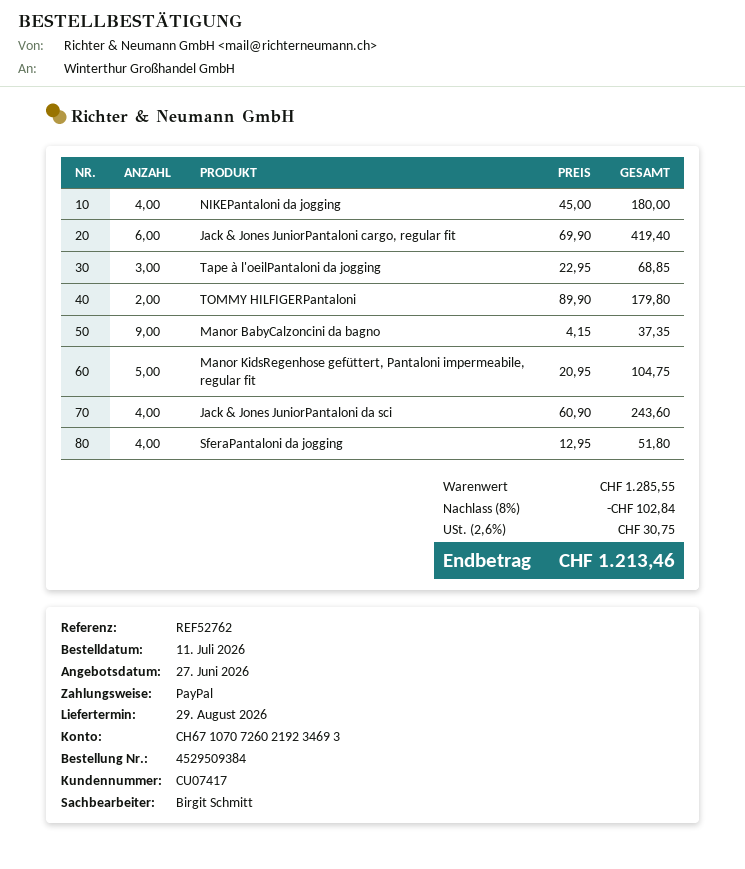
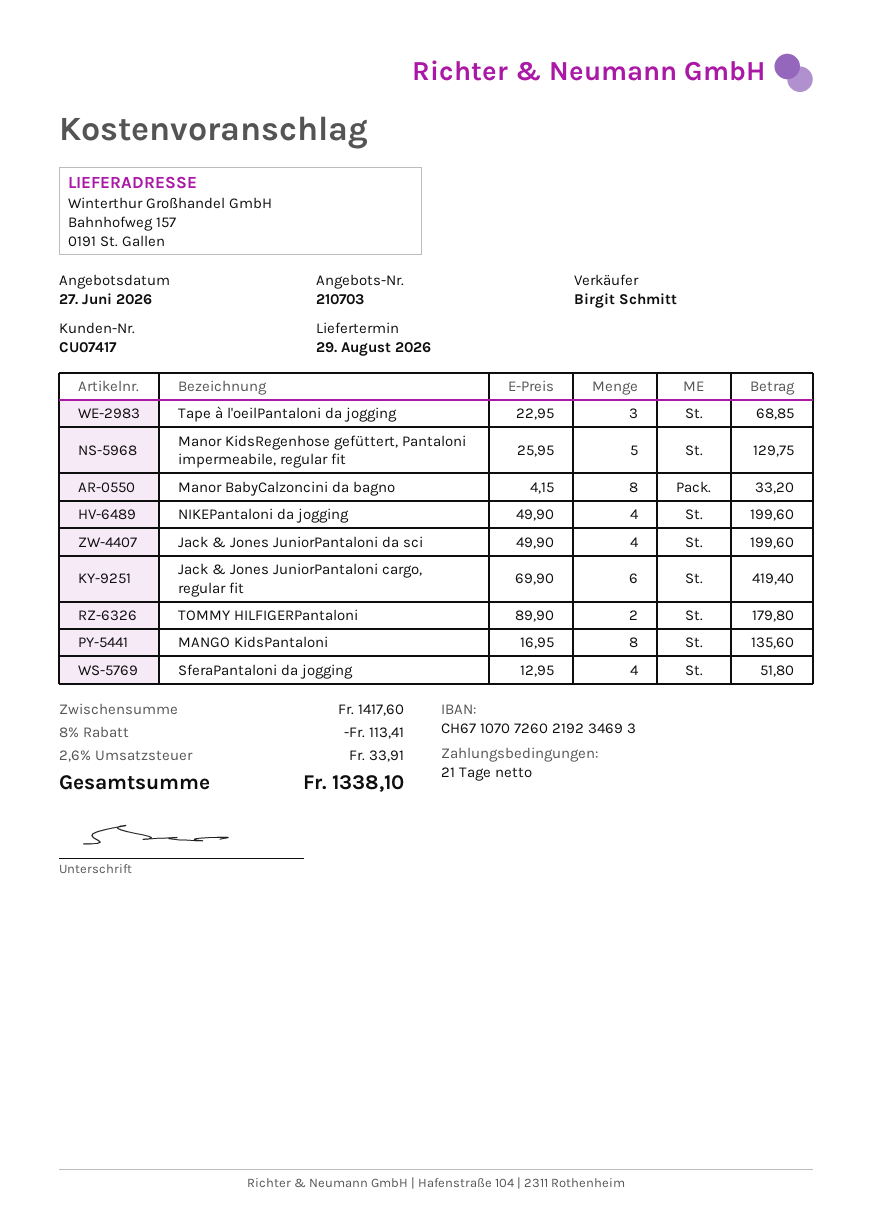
NIKEPantaloni da jogging: 4 x 45.00 = 180.00 -> 4 x 49.90 = 199.60
Manor BabyCalzoncini da bagno: 9 x 4.15 = 37.35 -> 8 x 4.15 = 33.20
Manor KidsRegenhose gefüttert, Pantaloni impermeabile, regular fit: 5 x 20.95 = 104.75 -> 5 x 25.95 = 129.75
Jack & Jones JuniorPantaloni da sci: 4 x 60.90 = 243.60 -> 4 x 49.90 = 199.60
MANGO KidsPantaloni: none -> 8 x 16.95 = 135.60
subtotal: 1285.55 -> 1417.60
discount: 8% = 102.84 -> 8% = 113.41
tax: 2.6% = 30.75 -> 2.6% = 33.91
total: 1213.46 -> 1338.10

